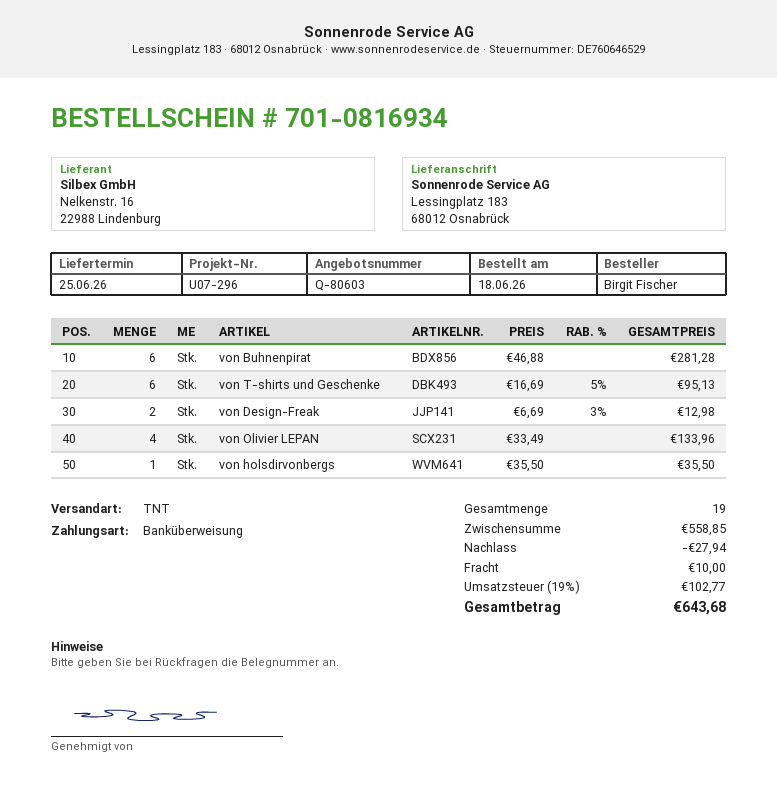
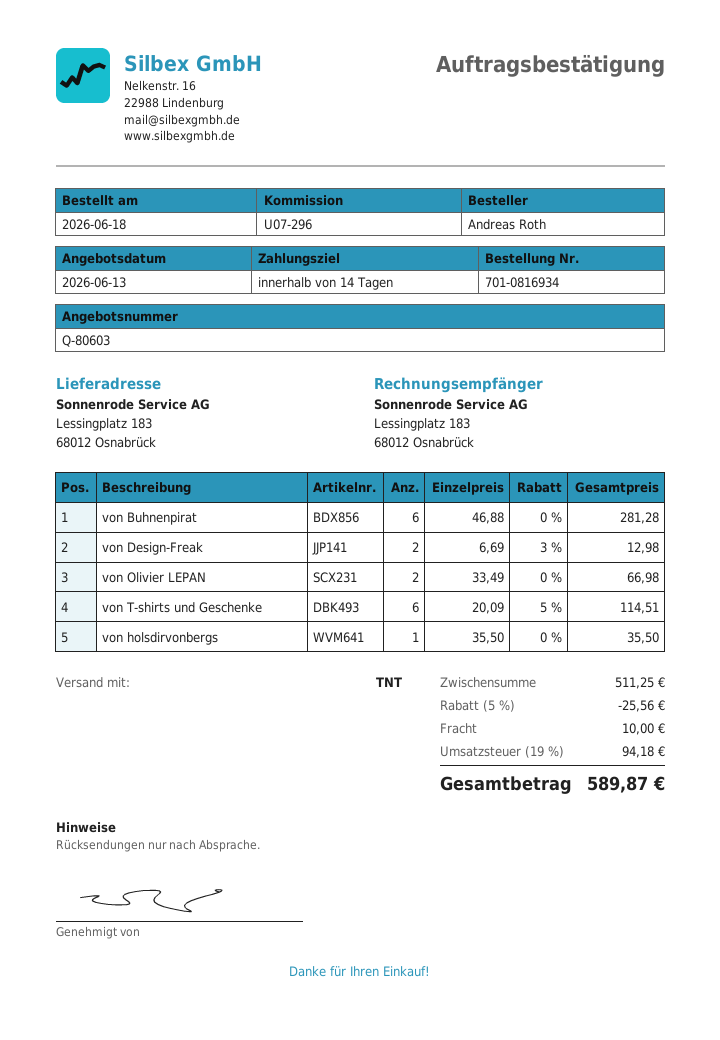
ordered by: Birgit Fischer -> Andreas Roth
von T-shirts und Geschenke: 6 x 16.69 - 5% = 95.13 -> 6 x 20.09 - 5% = 114.51
von Olivier LEPAN: 4 x 33.49 = 133.96 -> 2 x 33.49 = 66.98
subtotal: 558.85 -> 511.25
discount: 27.94 -> 25.56
tax: 19% = 102.77 -> 19% = 94.18
total: 643.68 -> 589.87

